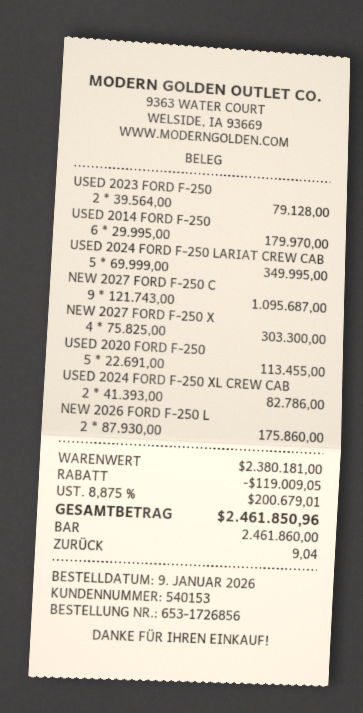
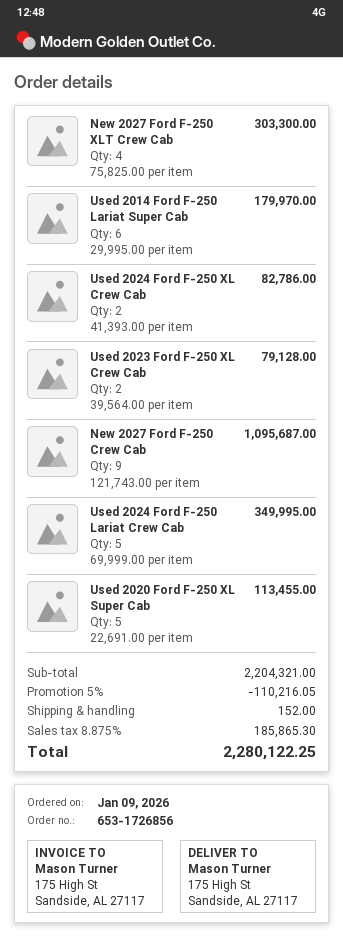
NEW 2026 FORD F-250 L: 2 x 87930.00 = 175860.00 -> none
subtotal: 2380181.00 -> 2204321.00
discount: 119009.05 -> 110216.05
shipping: none -> 152.00
tax: 8.875% = 200679.01 -> 8.875% = 185865.30
total: 2461850.96 -> 2280122.25

